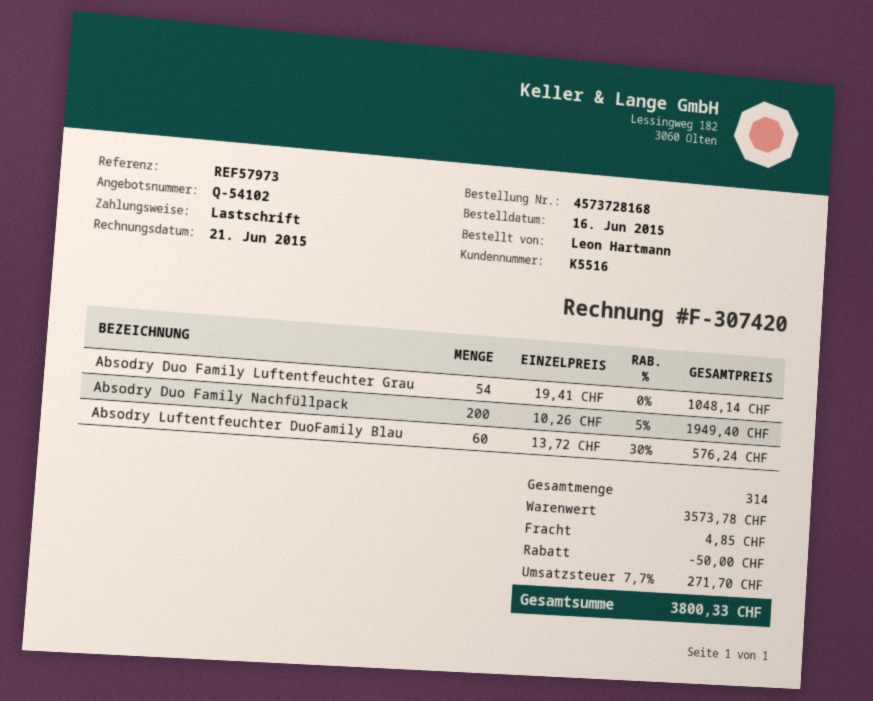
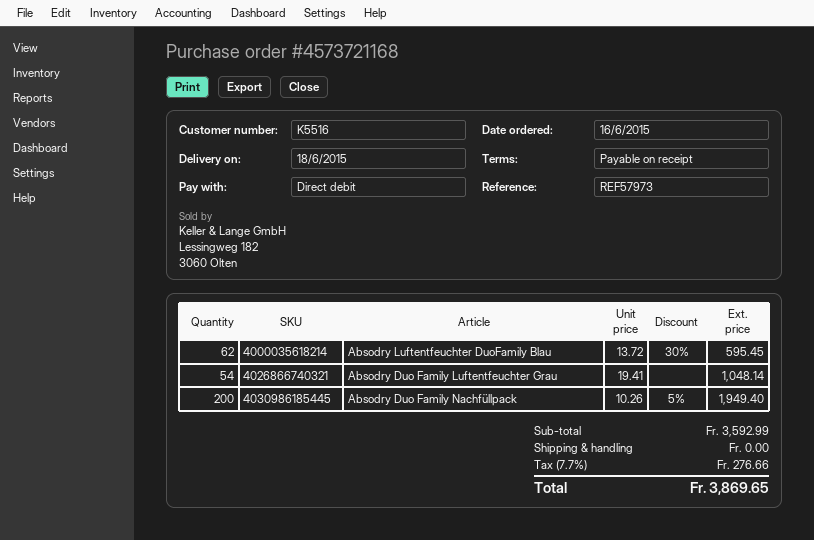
order number: 4573728168 -> 4573721168
Absodry Luftentfeuchter DuoFamily Blau: 60 x 13.72 - 30% = 576.24 -> 62 x 13.72 - 30% = 595.45
subtotal: 3573.78 -> 3592.99
discount: 50.00 -> none
shipping: 4.85 -> 0.00
tax: 7.7% = 271.70 -> 7.7% = 276.66
total: 3800.33 -> 3869.65

